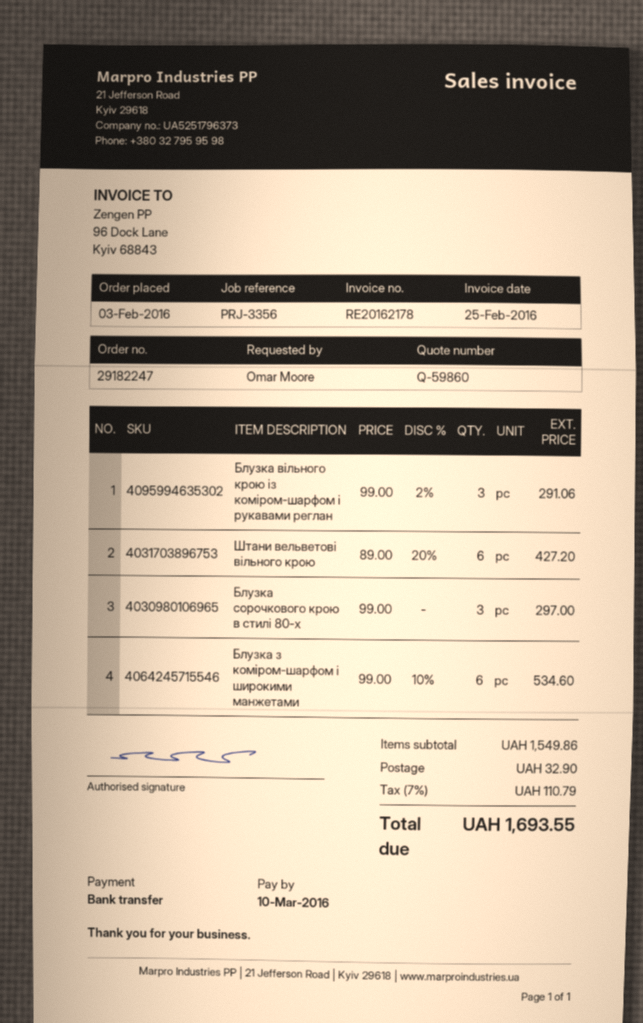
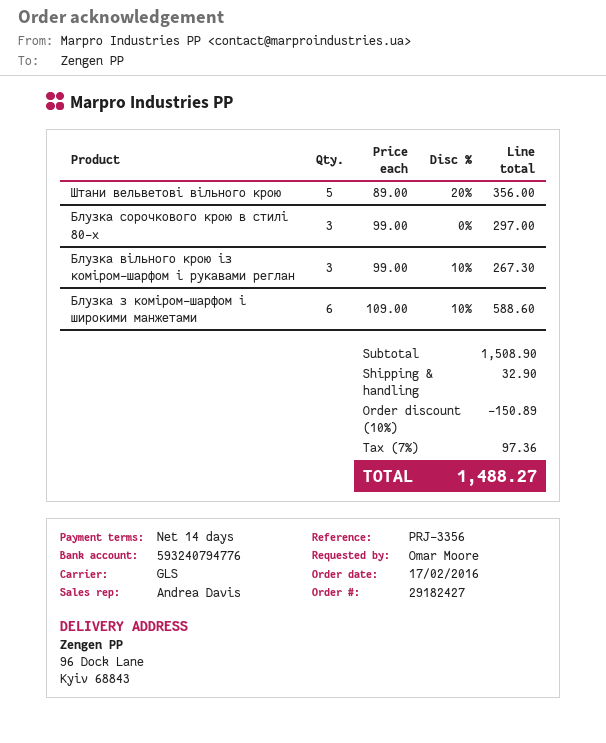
order number: 29182247 -> 29182427
order date: 2016-02-03 -> 2016-02-17
Блузка вільного крою із коміром-шарфом і рукавами реглан: 3 x 99.00 - 2% = 291.06 -> 3 x 99.00 - 10% = 267.30
Штани вельветові вільного крою: 6 x 89.00 - 20% = 427.20 -> 5 x 89.00 - 20% = 356.00
Блузка з коміром-шарфом і широкими манжетами: 6 x 99.00 - 10% = 534.60 -> 6 x 109.00 - 10% = 588.60
subtotal: 1549.86 -> 1508.90
discount: none -> 10% = 150.89
tax: 7% = 110.79 -> 7% = 97.36
total: 1693.55 -> 1488.27

